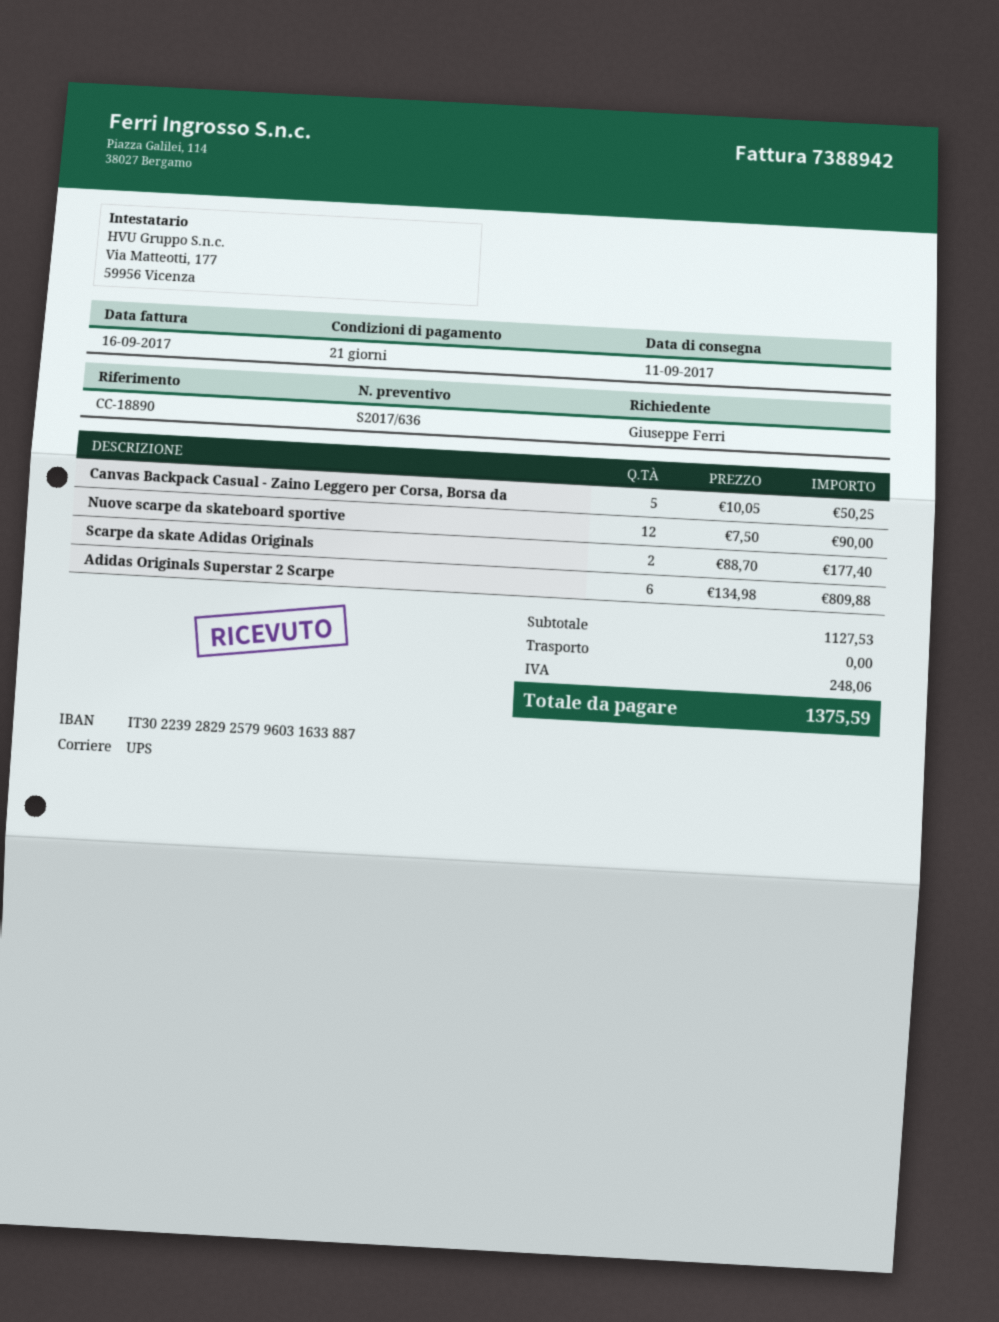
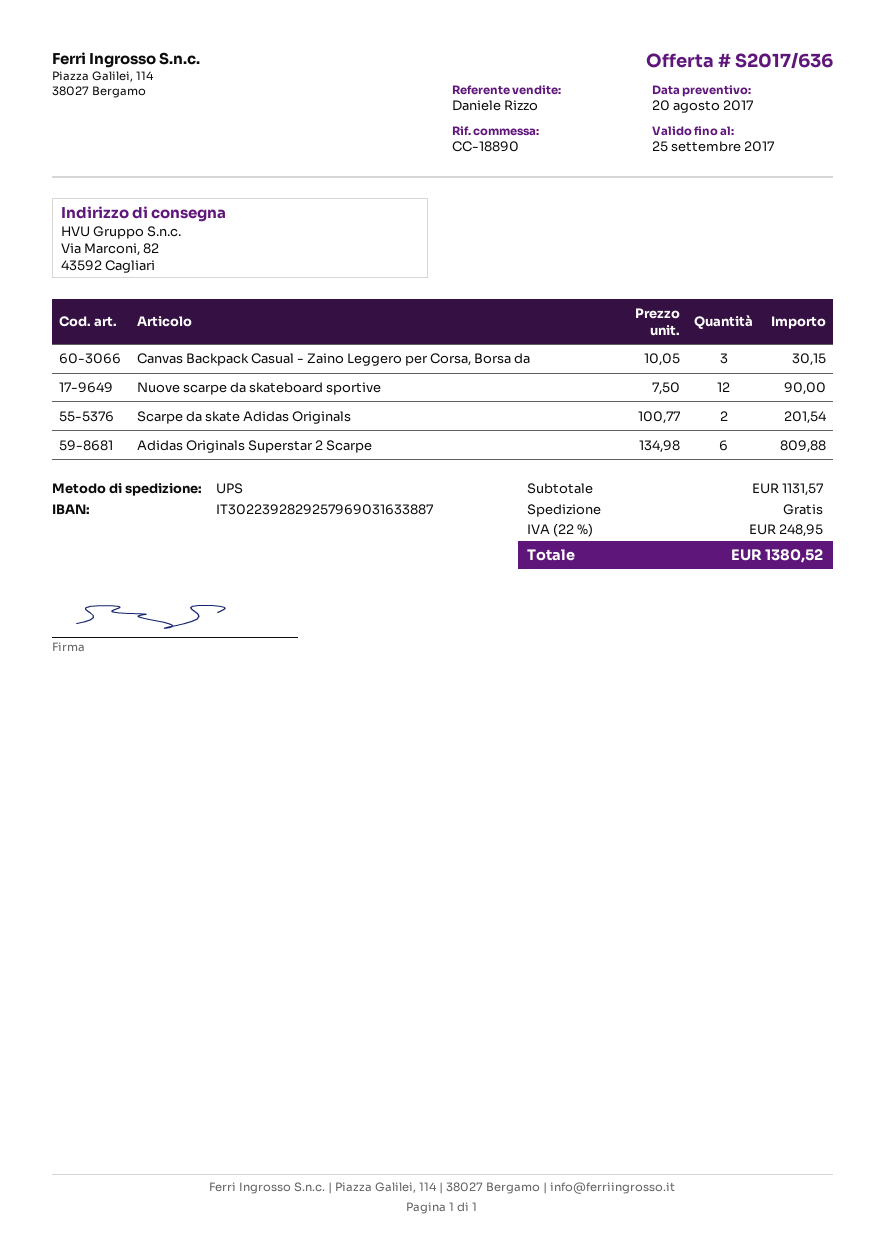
bank account: IT3022392829257996031633887 -> IT3022392829257969031633887
Canvas Backpack Casual - Zaino Leggero per Corsa, Borsa da: 5 x 10.05 = 50.25 -> 3 x 10.05 = 30.15
Scarpe da skate Adidas Originals: 2 x 88.70 = 177.40 -> 2 x 100.77 = 201.54
subtotal: 1127.53 -> 1131.57
tax: 248.06 -> 248.95
total: 1375.59 -> 1380.52

